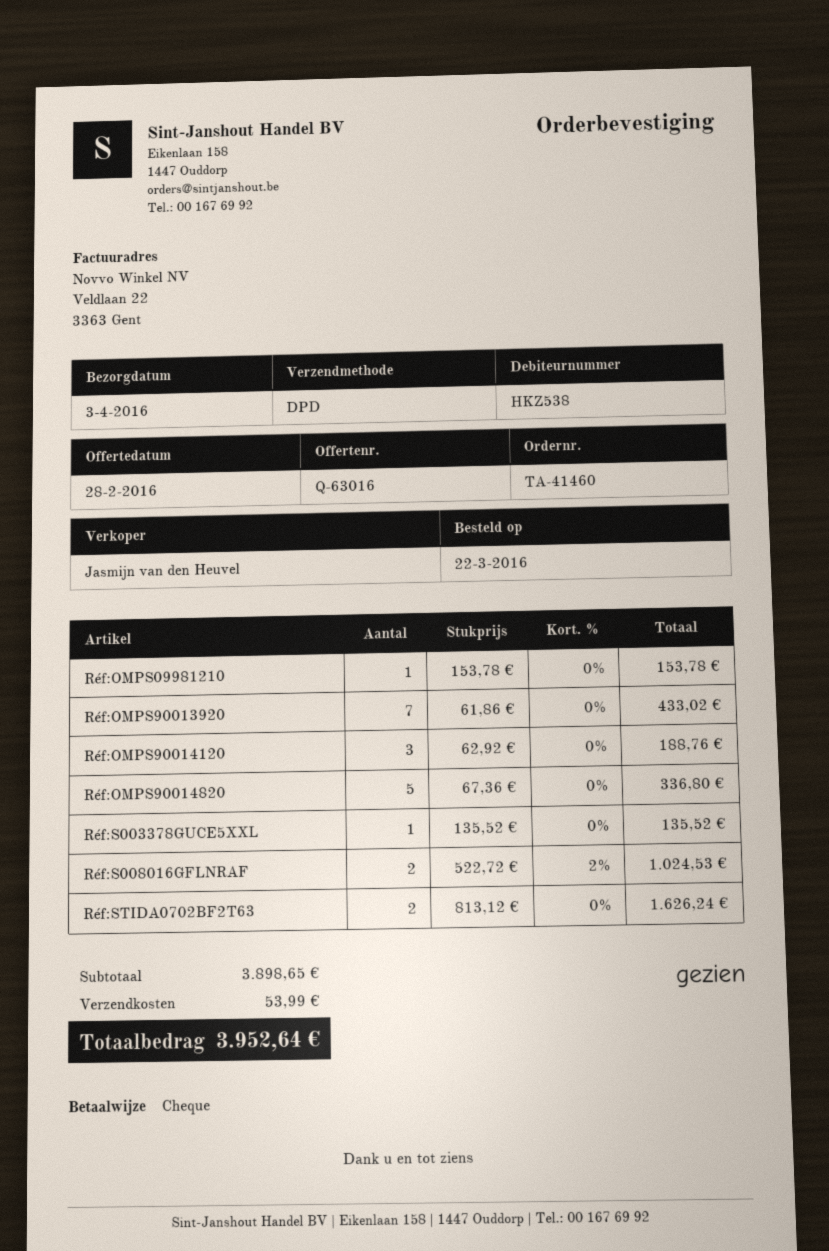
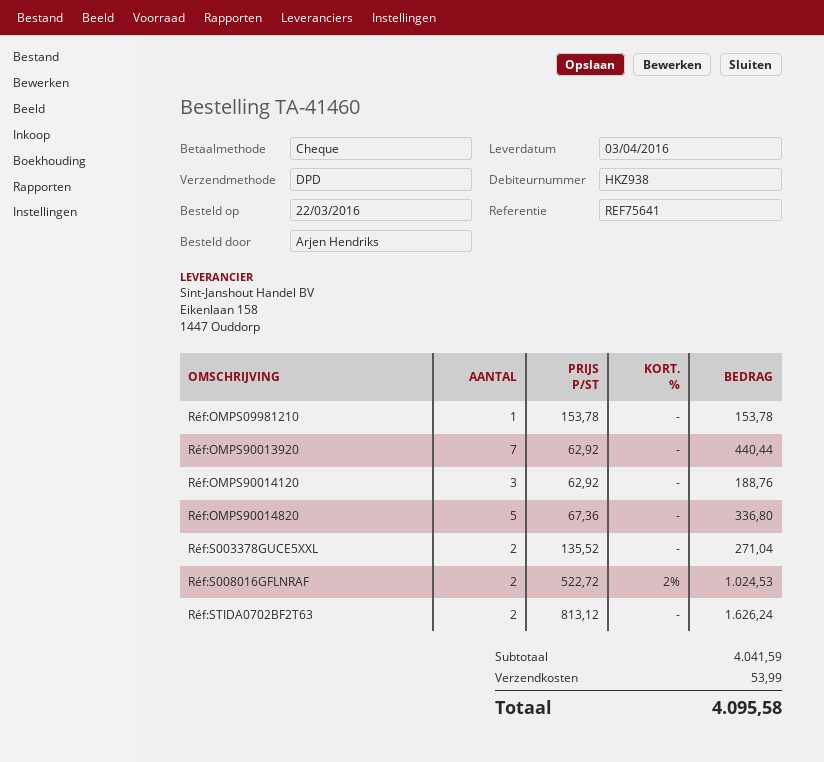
customer number: HKZ538 -> HKZ938
Réf:OMPS90013920: 7 x 61.86 = 433.02 -> 7 x 62.92 = 440.44
Réf:S003378GUCE5XXL: 1 x 135.52 = 135.52 -> 2 x 135.52 = 271.04
subtotal: 3898.65 -> 4041.59
total: 3952.64 -> 4095.58

